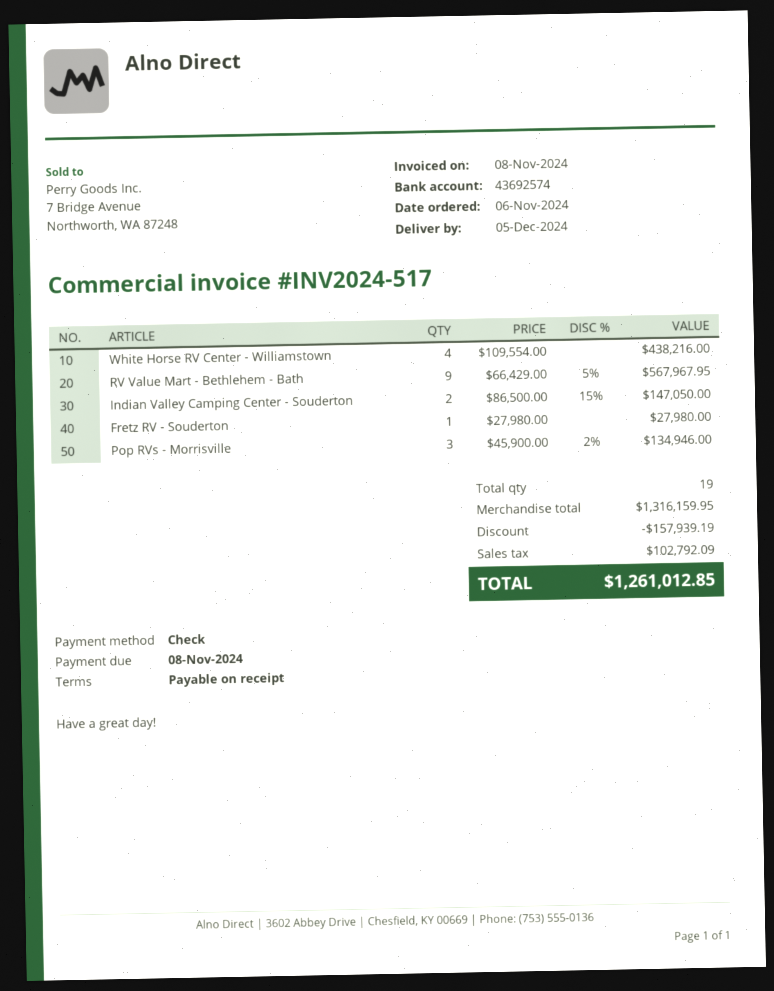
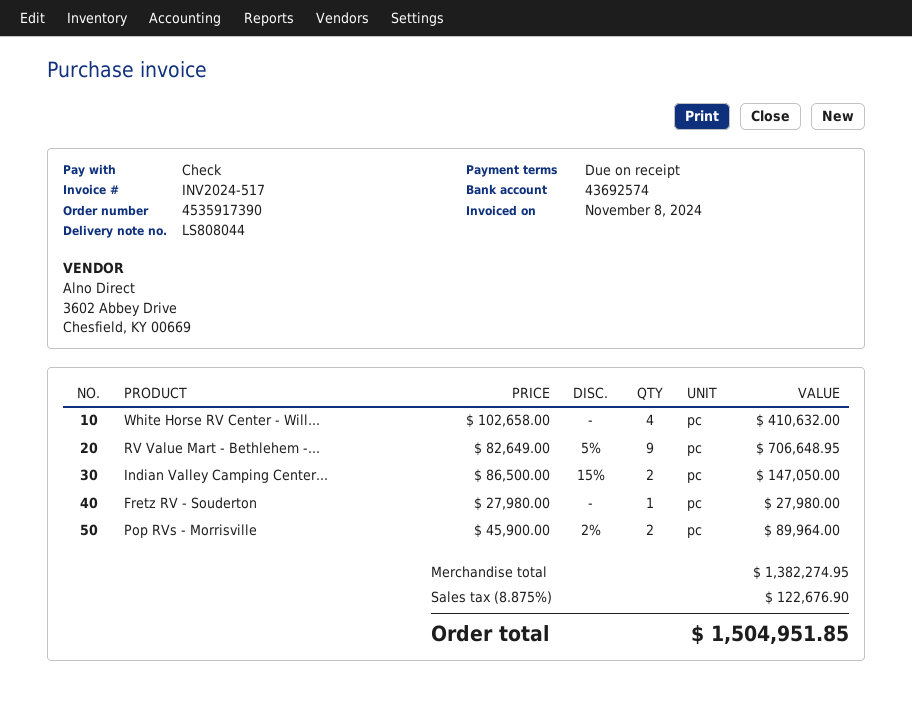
White Horse RV Center - Williamstown: 4 x 109554.00 = 438216.00 -> 4 x 102658.00 = 410632.00
RV Value Mart - Bethlehem - Bath: 9 x 66429.00 - 5% = 567967.95 -> 9 x 82649.00 - 5% = 706648.95
Pop RVs - Morrisville: 3 x 45900.00 - 2% = 134946.00 -> 2 x 45900.00 - 2% = 89964.00
subtotal: 1316159.95 -> 1382274.95
discount: 157939.19 -> none
tax: 102792.09 -> 122676.90
total: 1261012.85 -> 1504951.85

